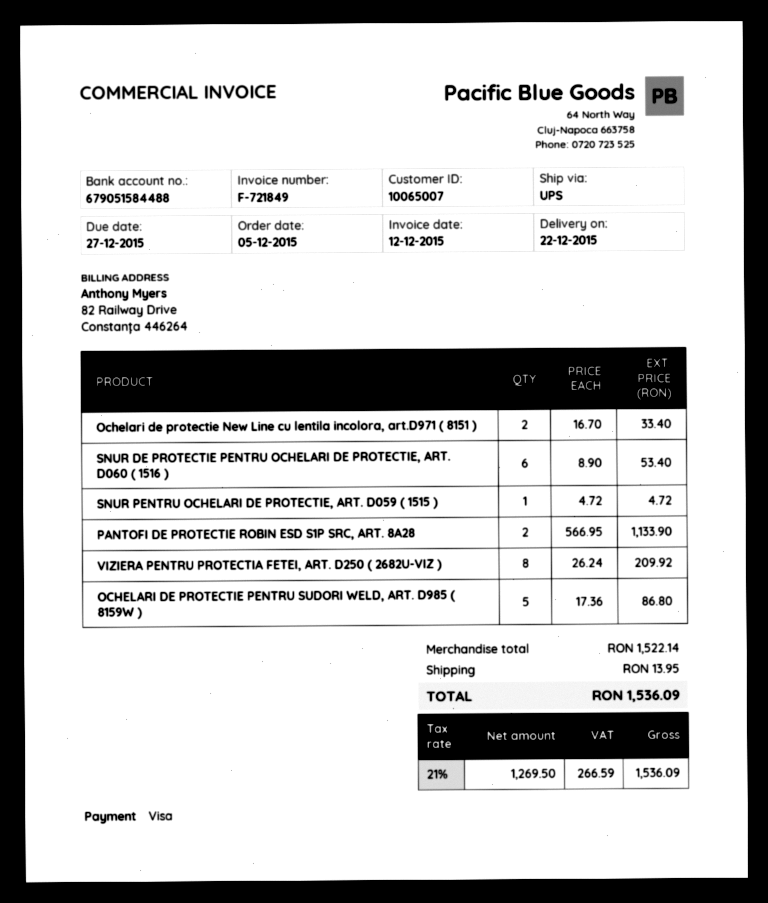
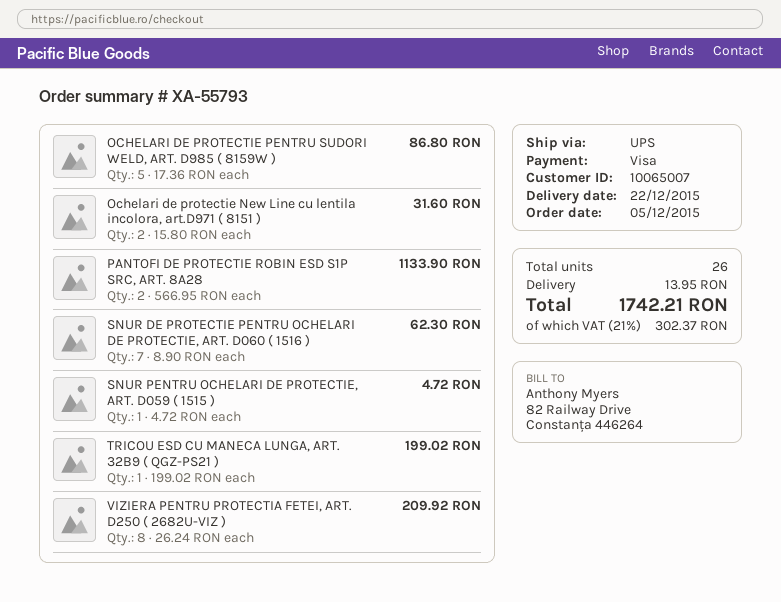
Ochelari de protectie New Line cu lentila incolora, art.D971 ( 8151 ): 2 x 16.70 = 33.40 -> 2 x 15.80 = 31.60
SNUR DE PROTECTIE PENTRU OCHELARI DE PROTECTIE, ART. D060 ( 1516 ): 6 x 8.90 = 53.40 -> 7 x 8.90 = 62.30
TRICOU ESD CU MANECA LUNGA, ART. 32B9 ( QGZ-PS21 ): none -> 1 x 199.02 = 199.02
tax: 21% = 266.59 -> 21% = 302.37
total: 1536.09 -> 1742.21

